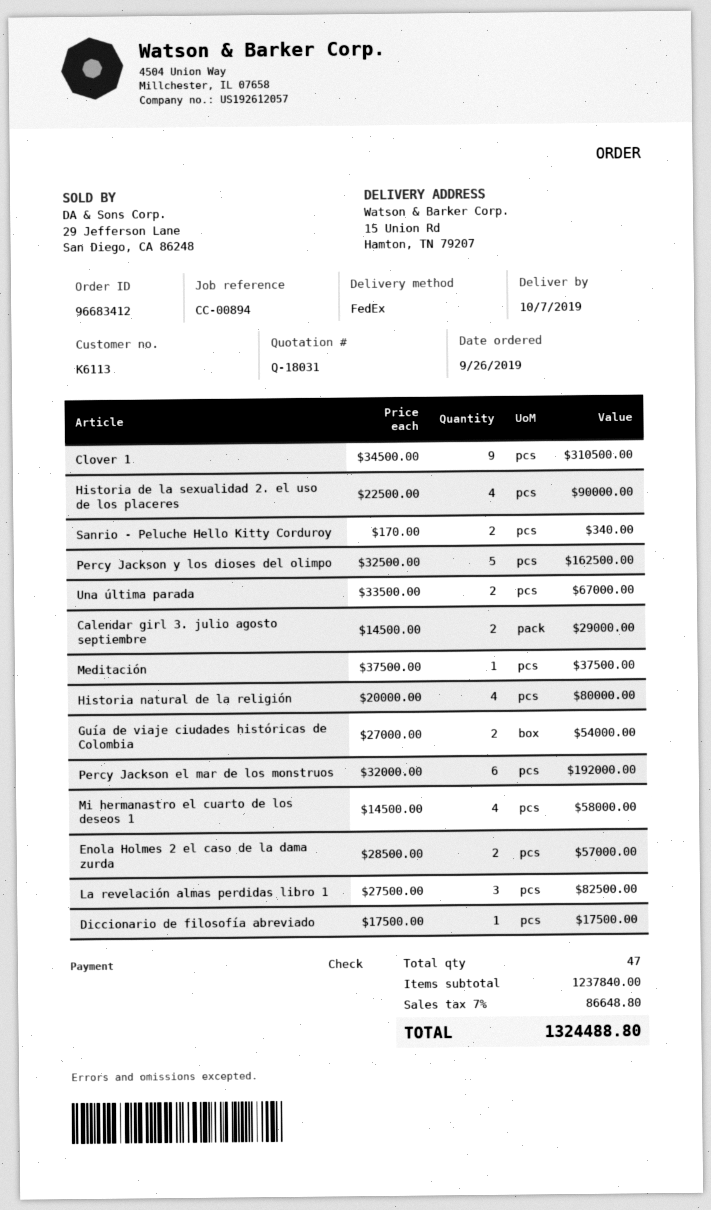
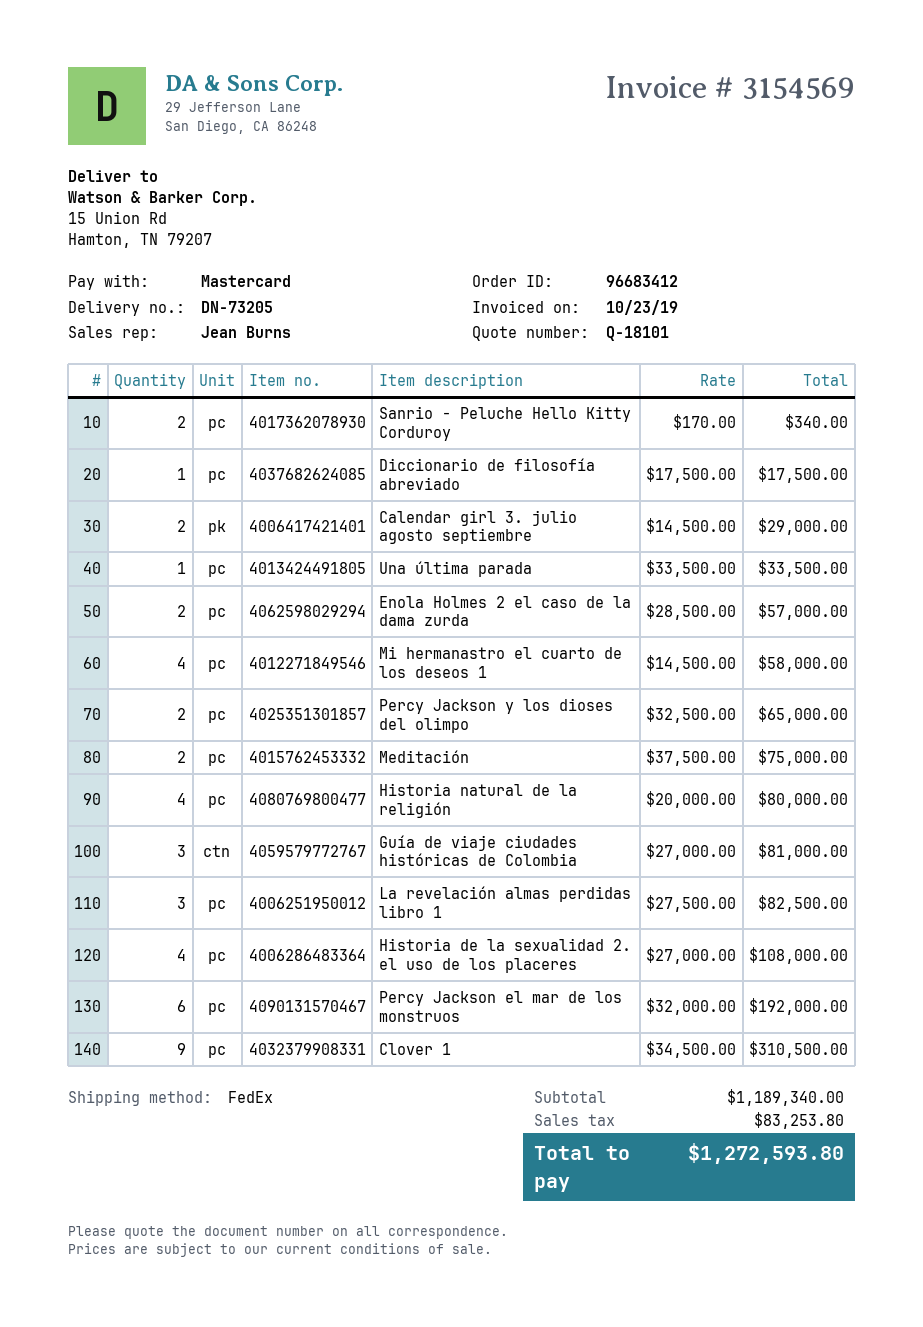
quote number: Q-18031 -> Q-18101
payment method: cheque -> Mastercard
Historia de la sexualidad 2. el uso de los placeres: 4 x 22500.00 = 90000.00 -> 4 x 27000.00 = 108000.00
Percy Jackson y los dioses del olimpo: 5 x 32500.00 = 162500.00 -> 2 x 32500.00 = 65000.00
Una última parada: 2 x 33500.00 = 67000.00 -> 1 x 33500.00 = 33500.00
Meditación: 1 x 37500.00 = 37500.00 -> 2 x 37500.00 = 75000.00
Guía de viaje ciudades históricas de Colombia: 2 x 27000.00 = 54000.00 -> 3 x 27000.00 = 81000.00
subtotal: 1237840.00 -> 1189340.00
tax: 86648.80 -> 83253.80
total: 1324488.80 -> 1272593.80

